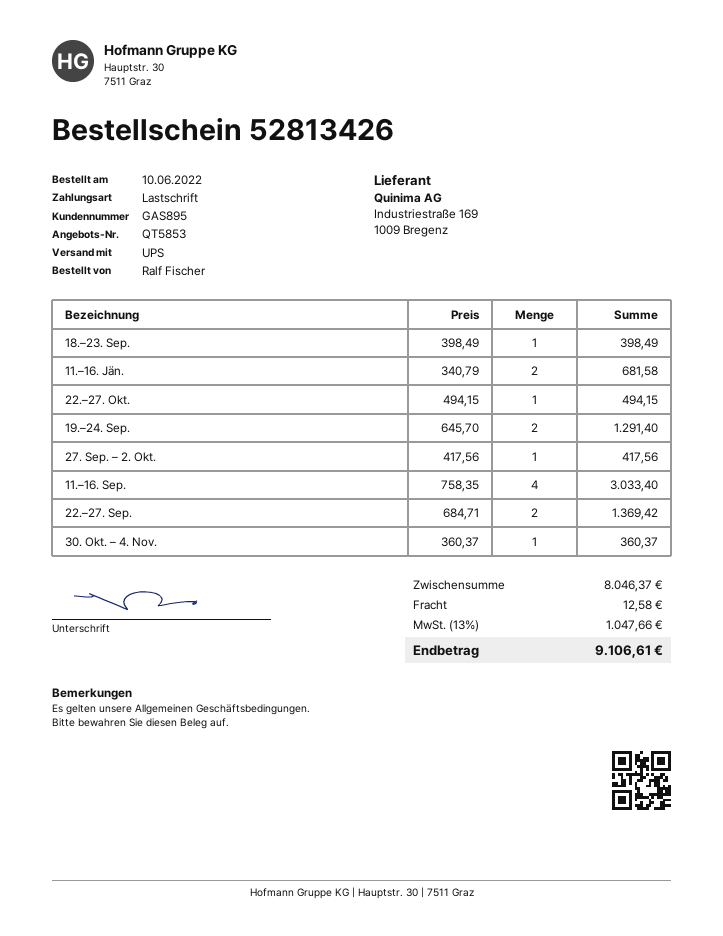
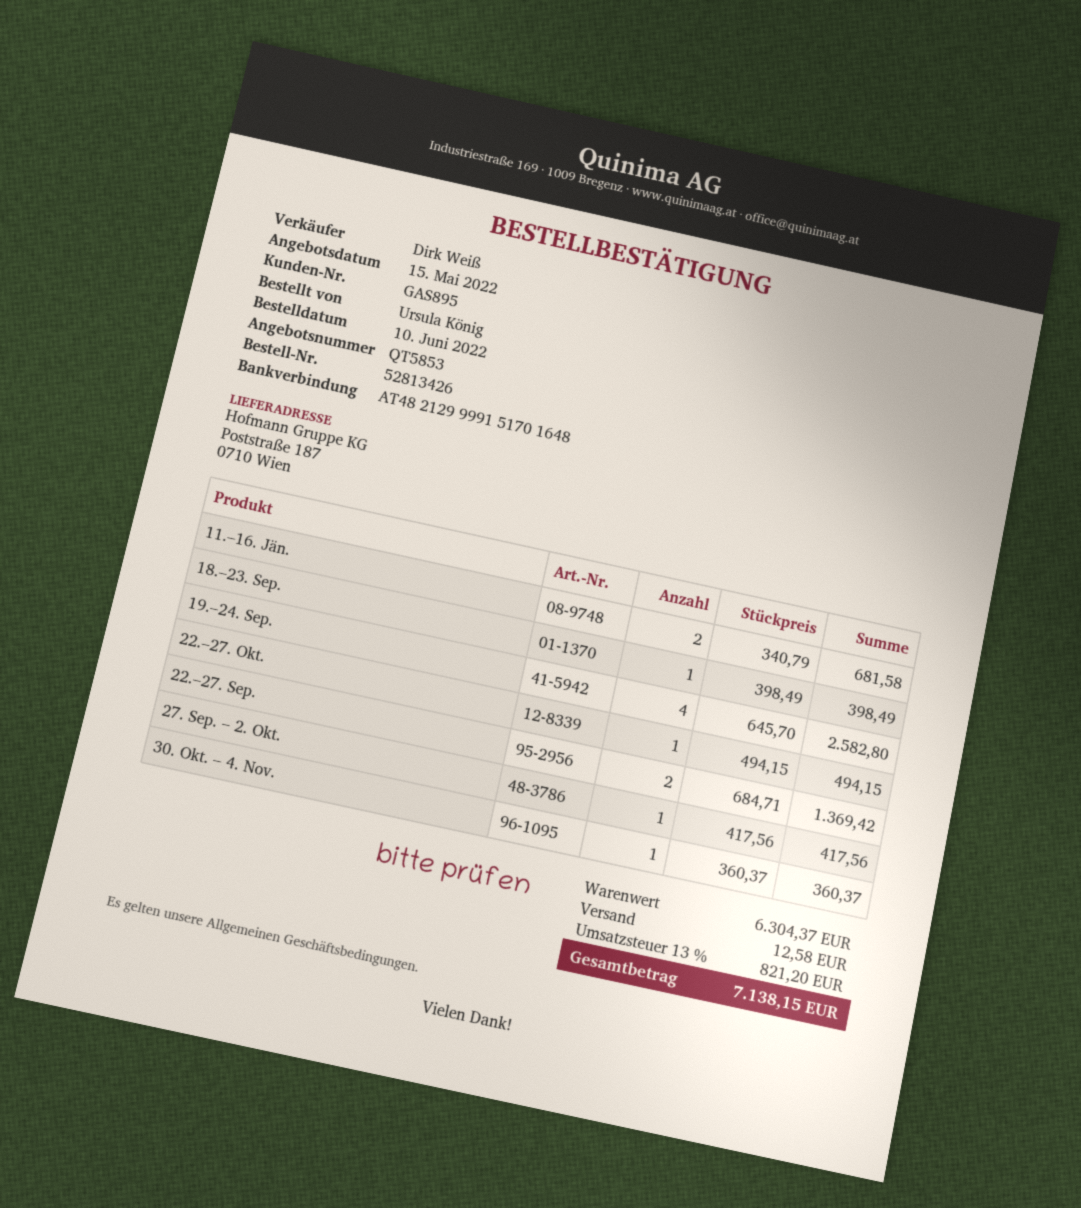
ordered by: Ralf Fischer -> Ursula König
19.–24. Sep.: 2 x 645.70 = 1291.40 -> 4 x 645.70 = 2582.80
11.–16. Sep.: 4 x 758.35 = 3033.40 -> none
subtotal: 8046.37 -> 6304.37
tax: 13% = 1047.66 -> 13% = 821.20
total: 9106.61 -> 7138.15

